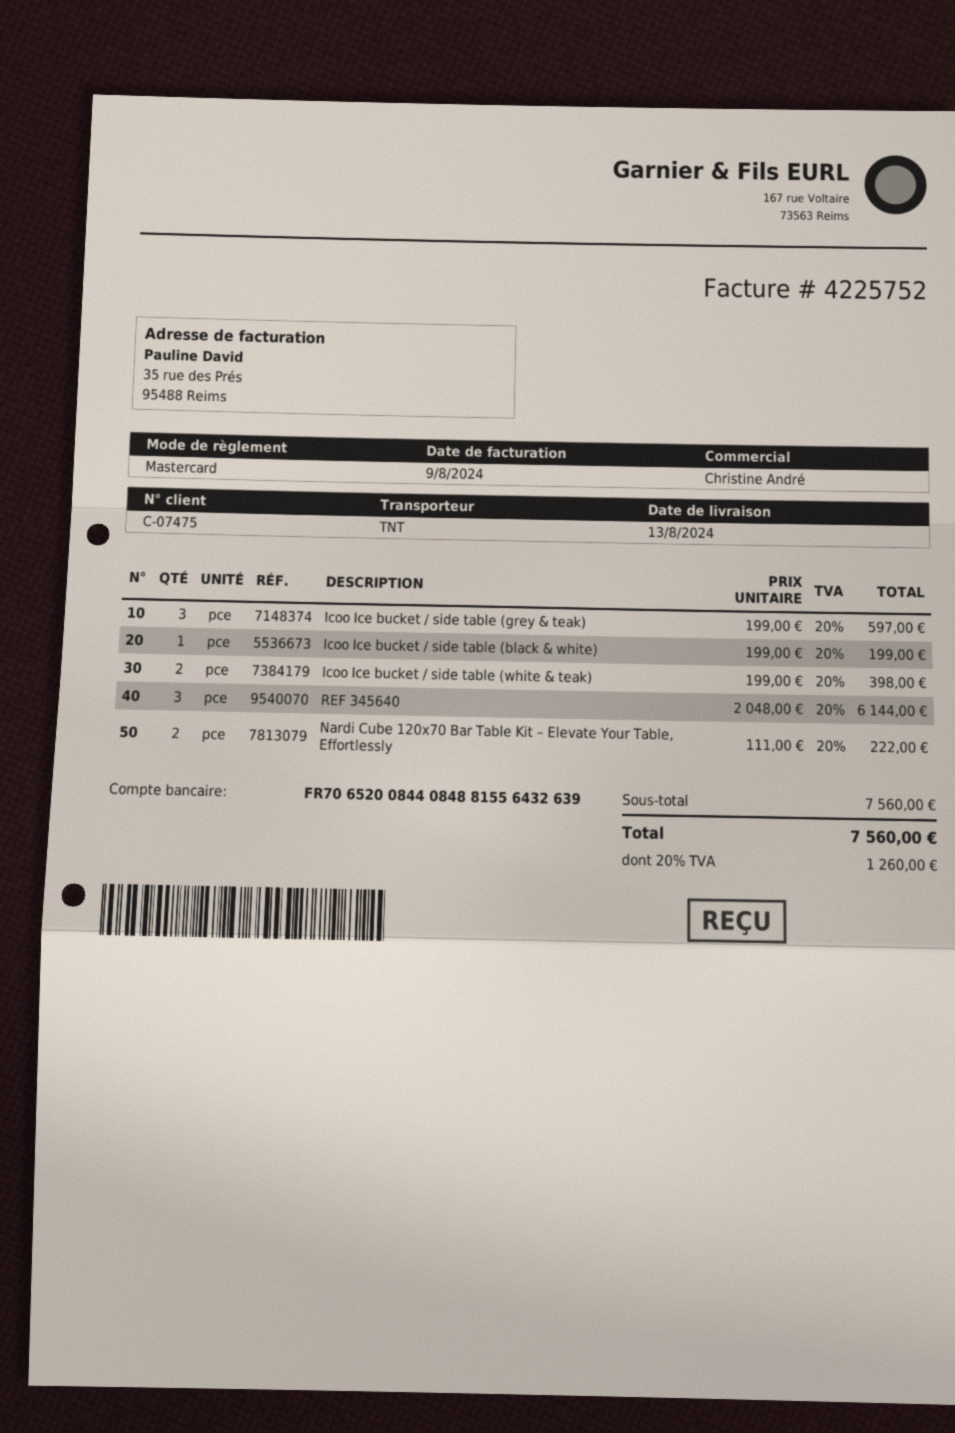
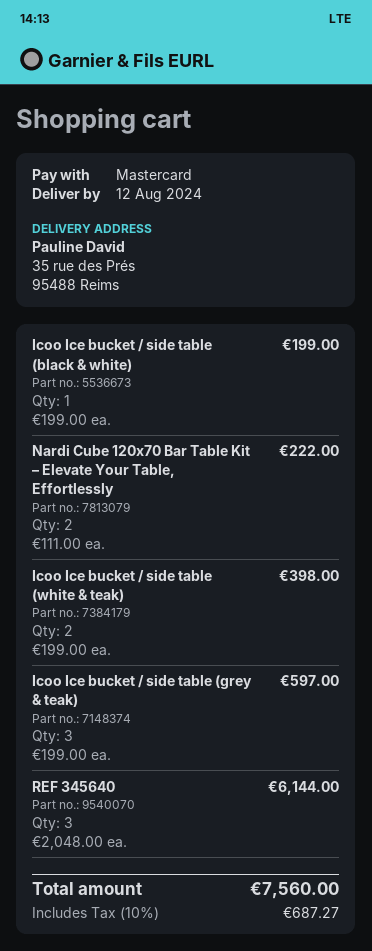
delivery date: 2024-08-13 -> 2024-08-12
tax: 20% = 1260.00 -> 10% = 687.27

